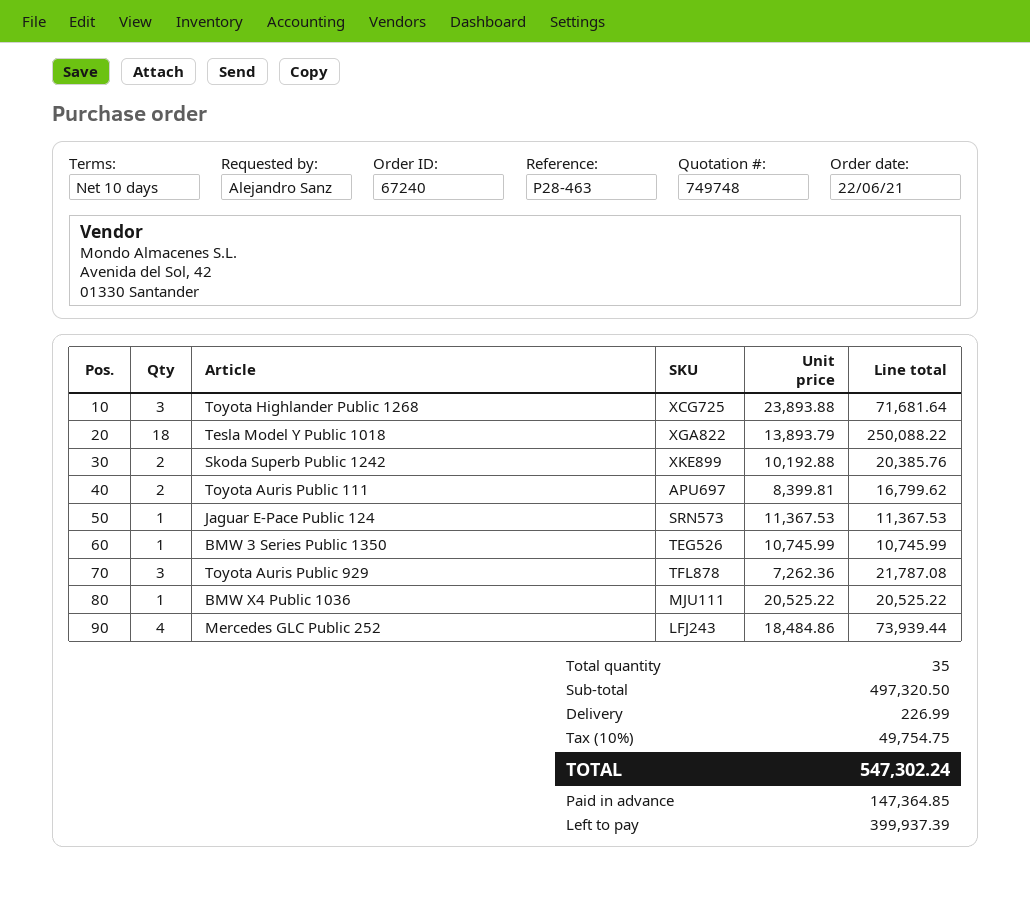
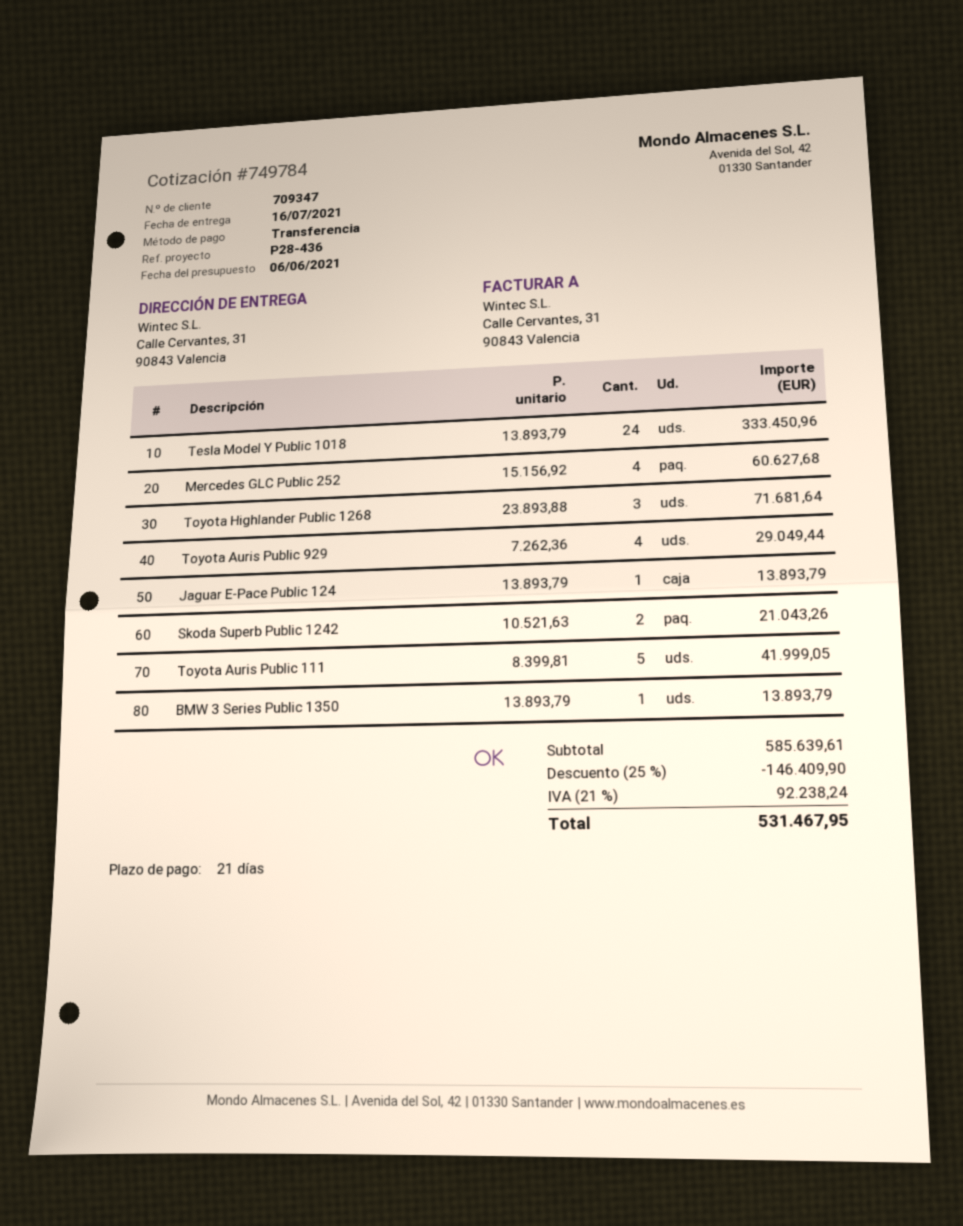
quote number: 749748 -> 749784
payment terms: 10 days -> 21 days
reference: P28-463 -> P28-436
Tesla Model Y Public 1018: 18 x 13893.79 = 250088.22 -> 24 x 13893.79 = 333450.96
Skoda Superb Public 1242: 2 x 10192.88 = 20385.76 -> 2 x 10521.63 = 21043.26
Toyota Auris Public 111: 2 x 8399.81 = 16799.62 -> 5 x 8399.81 = 41999.05
Jaguar E-Pace Public 124: 1 x 11367.53 = 11367.53 -> 1 x 13893.79 = 13893.79
BMW 3 Series Public 1350: 1 x 10745.99 = 10745.99 -> 1 x 13893.79 = 13893.79
Toyota Auris Public 929: 3 x 7262.36 = 21787.08 -> 4 x 7262.36 = 29049.44
BMW X4 Public 1036: 1 x 20525.22 = 20525.22 -> none
Mercedes GLC Public 252: 4 x 18484.86 = 73939.44 -> 4 x 15156.92 = 60627.68
subtotal: 497320.50 -> 585639.61
discount: none -> 25% = 146409.90
shipping: 226.99 -> none
tax: 10% = 49754.75 -> 21% = 92238.24
total: 547302.24 -> 531467.95

